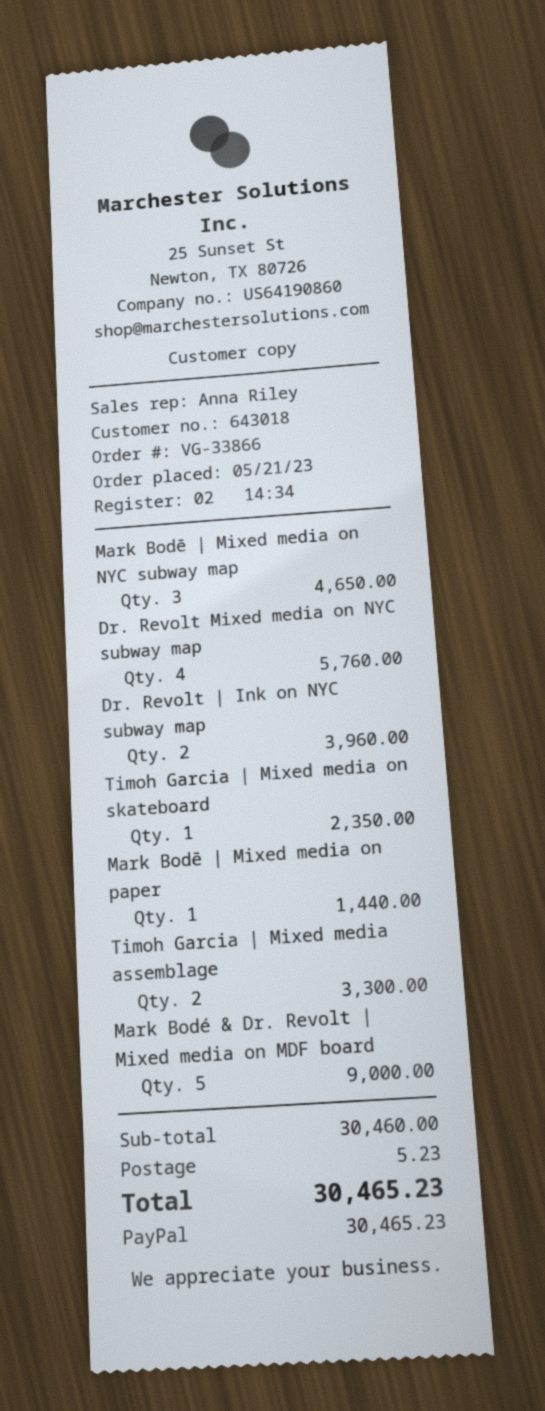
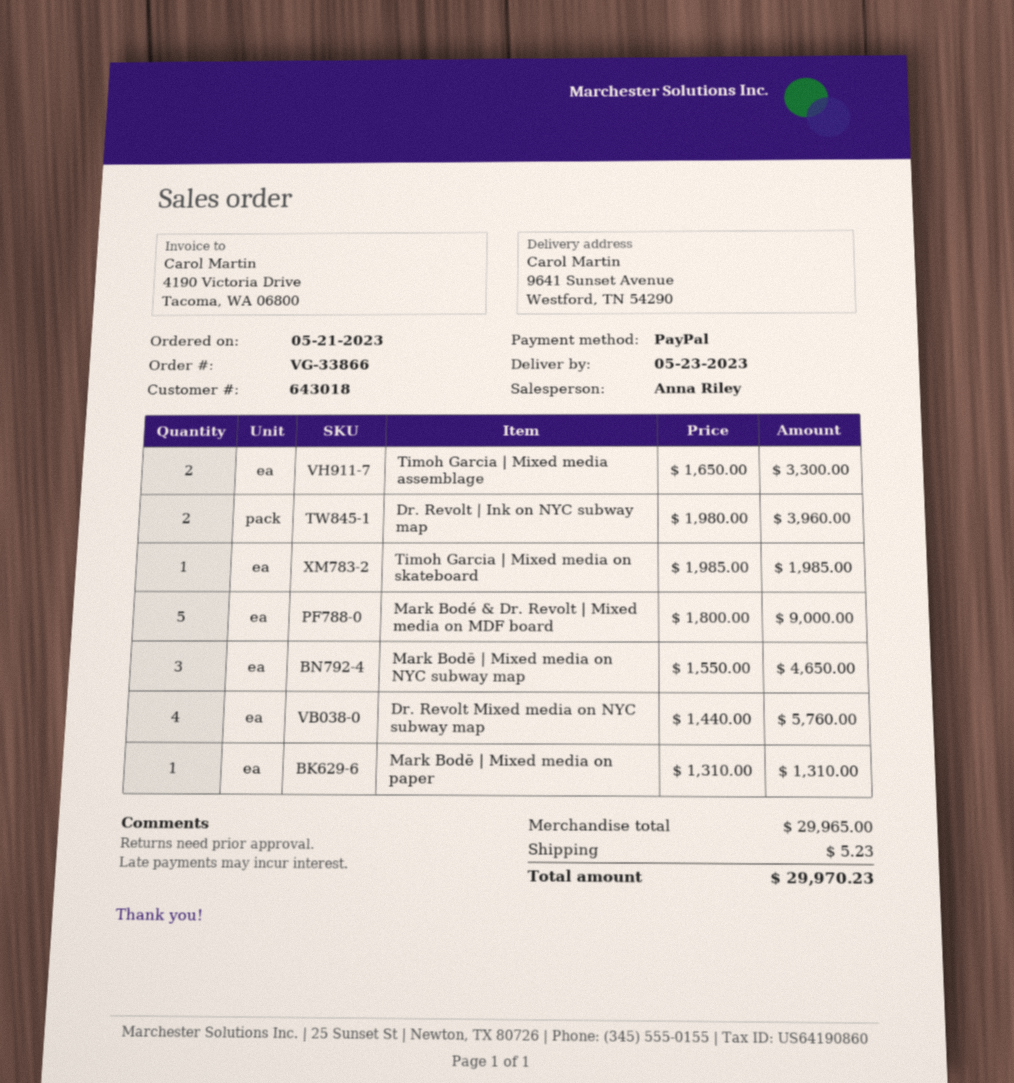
Timoh Garcia | Mixed media on skateboard: 1 for 2350.00 -> 1 for 1985.00
Mark Bodē | Mixed media on paper: 1 for 1440.00 -> 1 for 1310.00
subtotal: 30460.00 -> 29965.00
total: 30465.23 -> 29970.23

